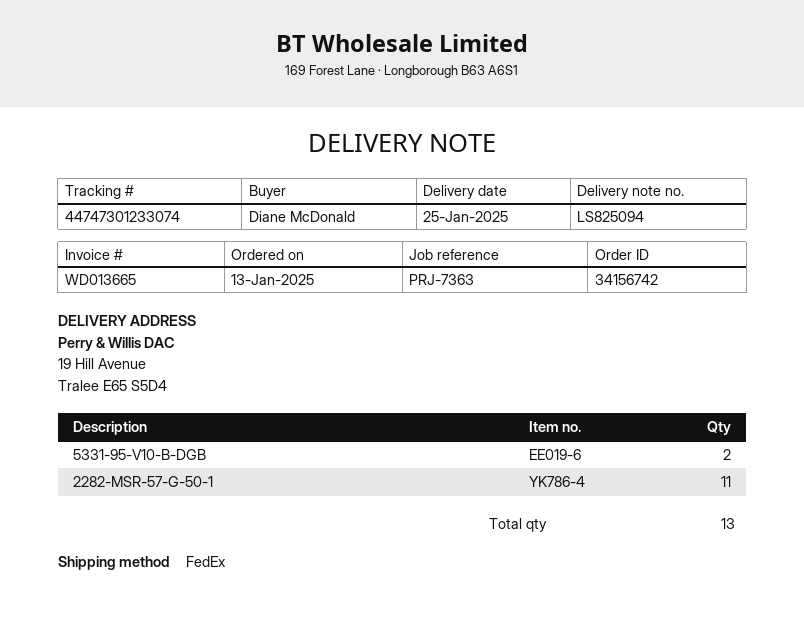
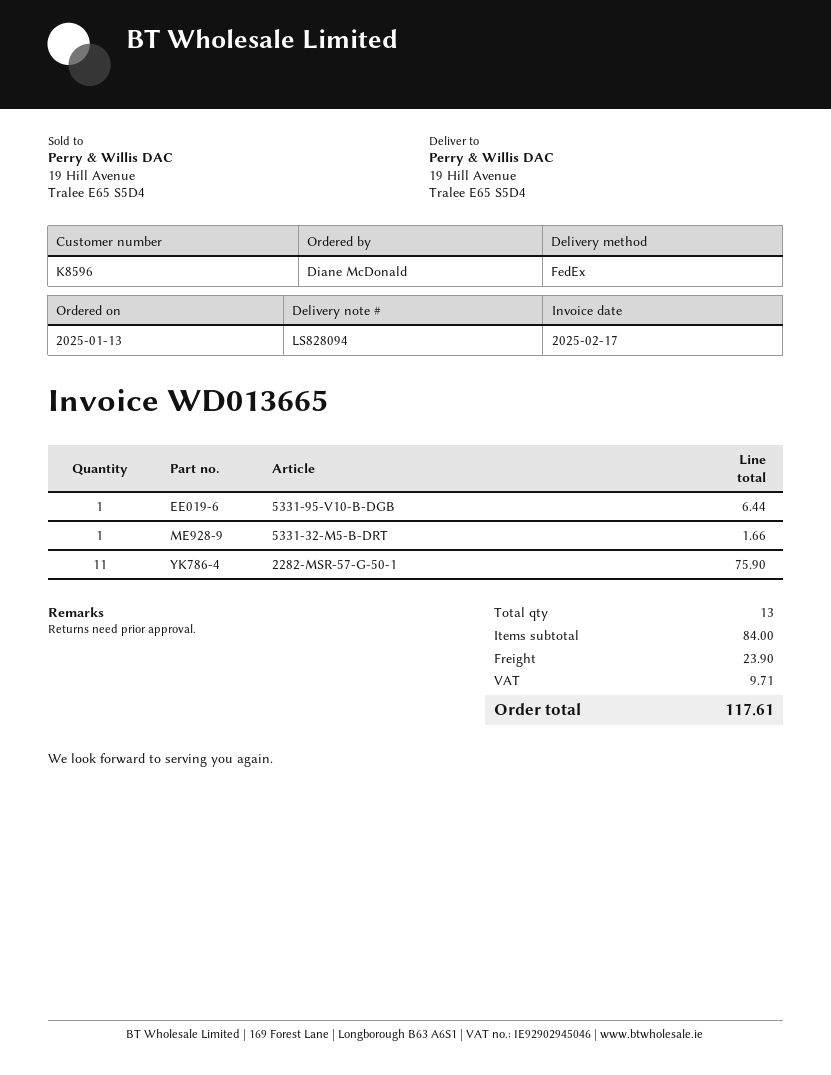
delivery note number: LS825094 -> LS828094
5331-95-V10-B-DGB: 2 -> 1
5331-32-M5-B-DRT: none -> 1

